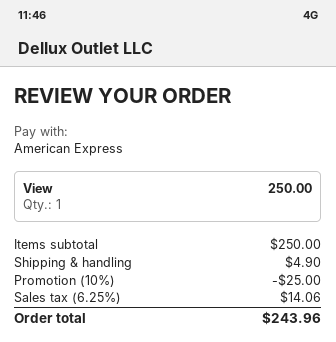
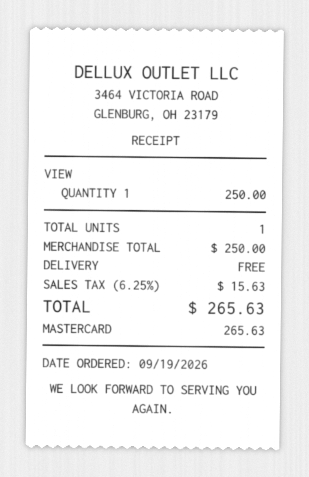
payment method: American Express -> Mastercard
discount: 10% = 25.00 -> none
shipping: 4.90 -> 0.00
tax: 6.25% = 14.06 -> 6.25% = 15.63
total: 243.96 -> 265.63

